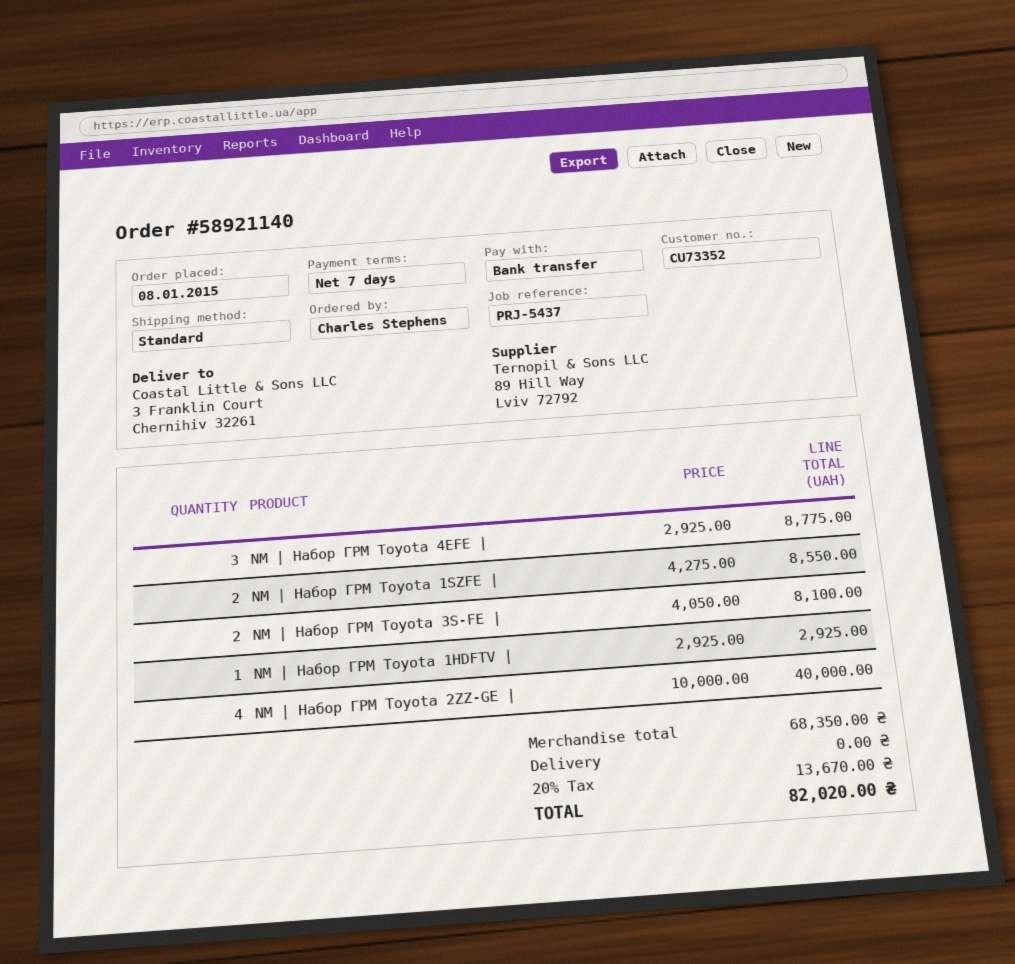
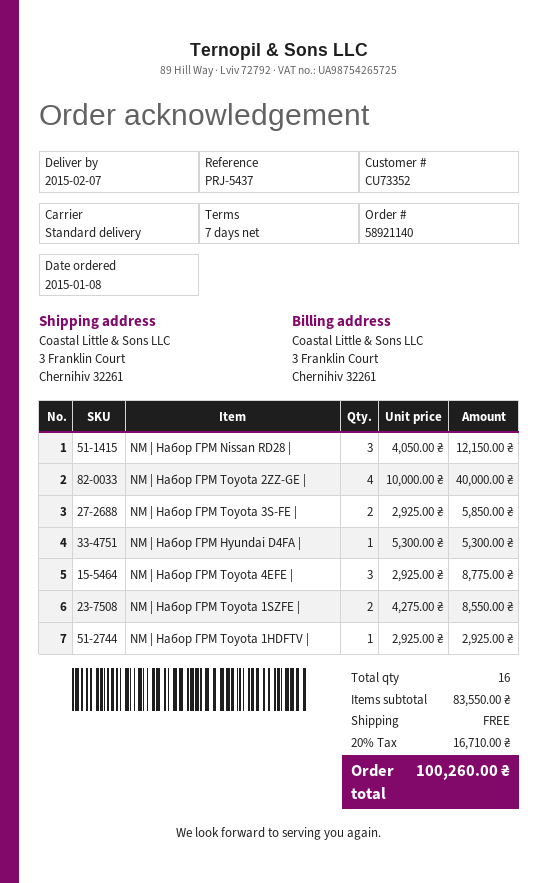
NM | Набор ГРМ Toyota 3S-FE |: 2 x 4050.00 = 8100.00 -> 2 x 2925.00 = 5850.00
NM | Набор ГРМ Nissan RD28 |: none -> 3 x 4050.00 = 12150.00
NM | Набор ГРМ Hyundai D4FA |: none -> 1 x 5300.00 = 5300.00
subtotal: 68350.00 -> 83550.00
tax: 20% = 13670.00 -> 20% = 16710.00
total: 82020.00 -> 100260.00

